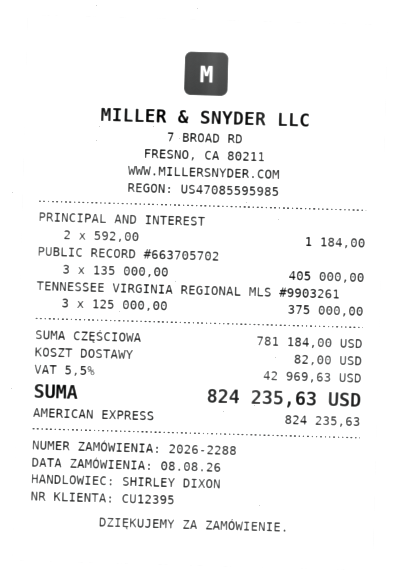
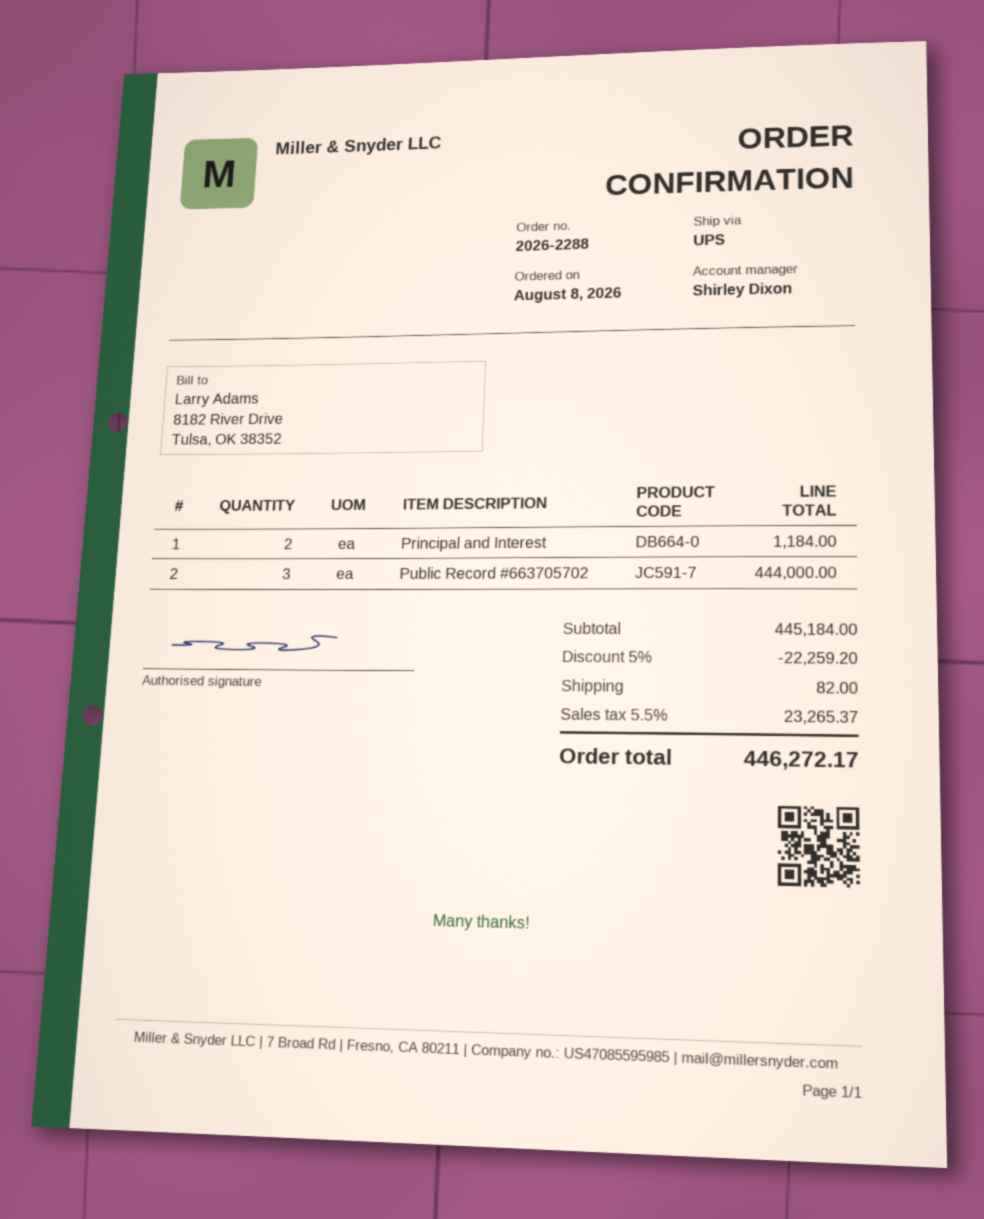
PUBLIC RECORD #663705702: 3 for 405000.00 -> 3 for 444000.00
TENNESSEE VIRGINIA REGIONAL MLS #9903261: 3 for 375000.00 -> none
subtotal: 781184.00 -> 445184.00
discount: none -> 5% = 22259.20
tax: 5.5% = 42969.63 -> 5.5% = 23265.37
total: 824235.63 -> 446272.17

